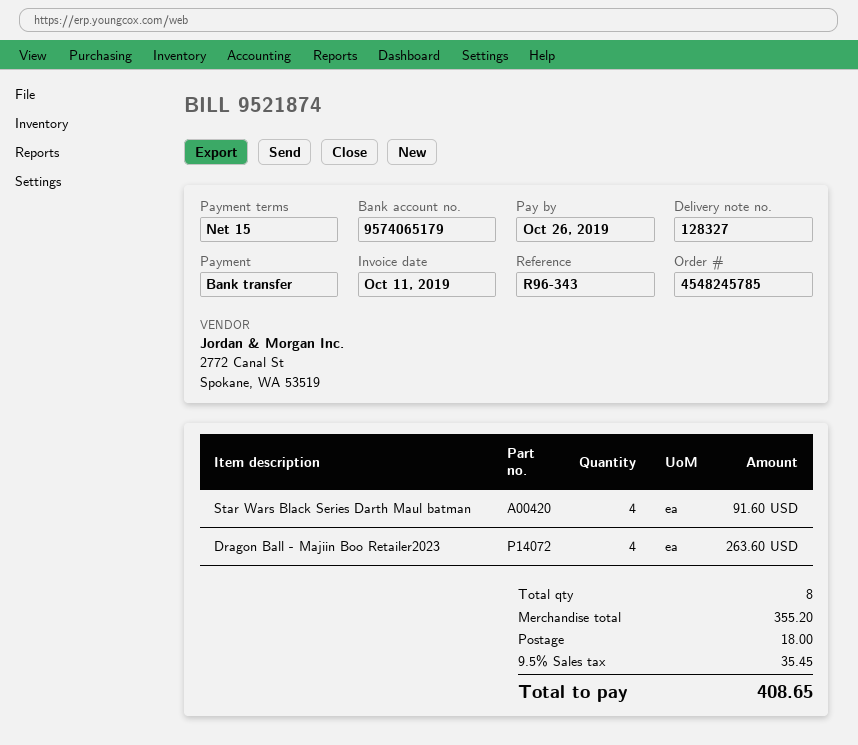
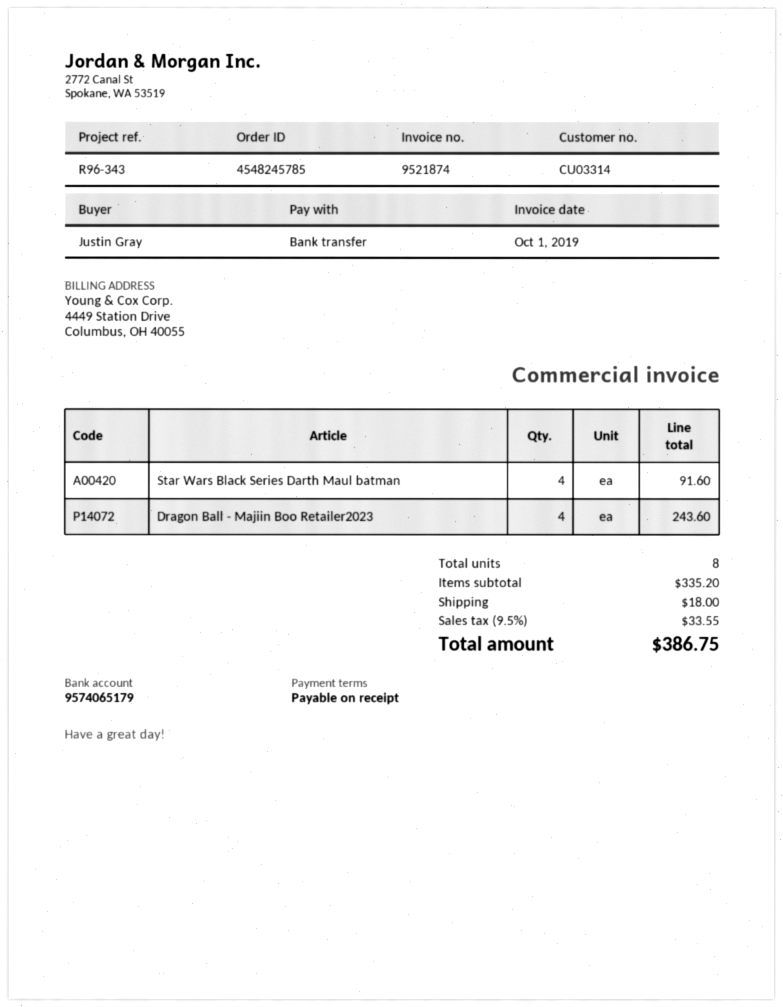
invoice date: 2019-10-11 -> 2019-10-01
payment terms: 15 days -> on receipt
Dragon Ball - Majiin Boo Retailer2023: 4 for 263.60 -> 4 for 243.60
subtotal: 355.20 -> 335.20
tax: 9.5% = 35.45 -> 9.5% = 33.55
total: 408.65 -> 386.75

